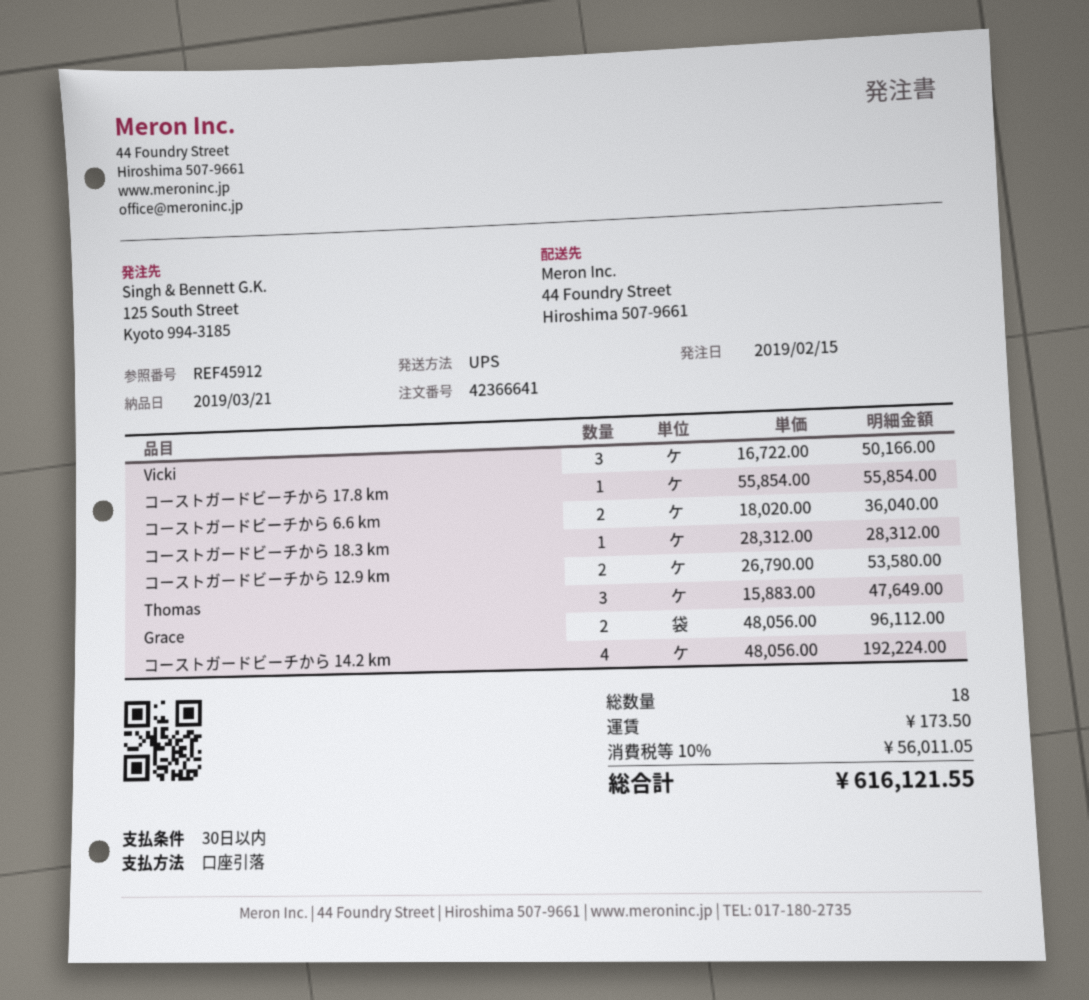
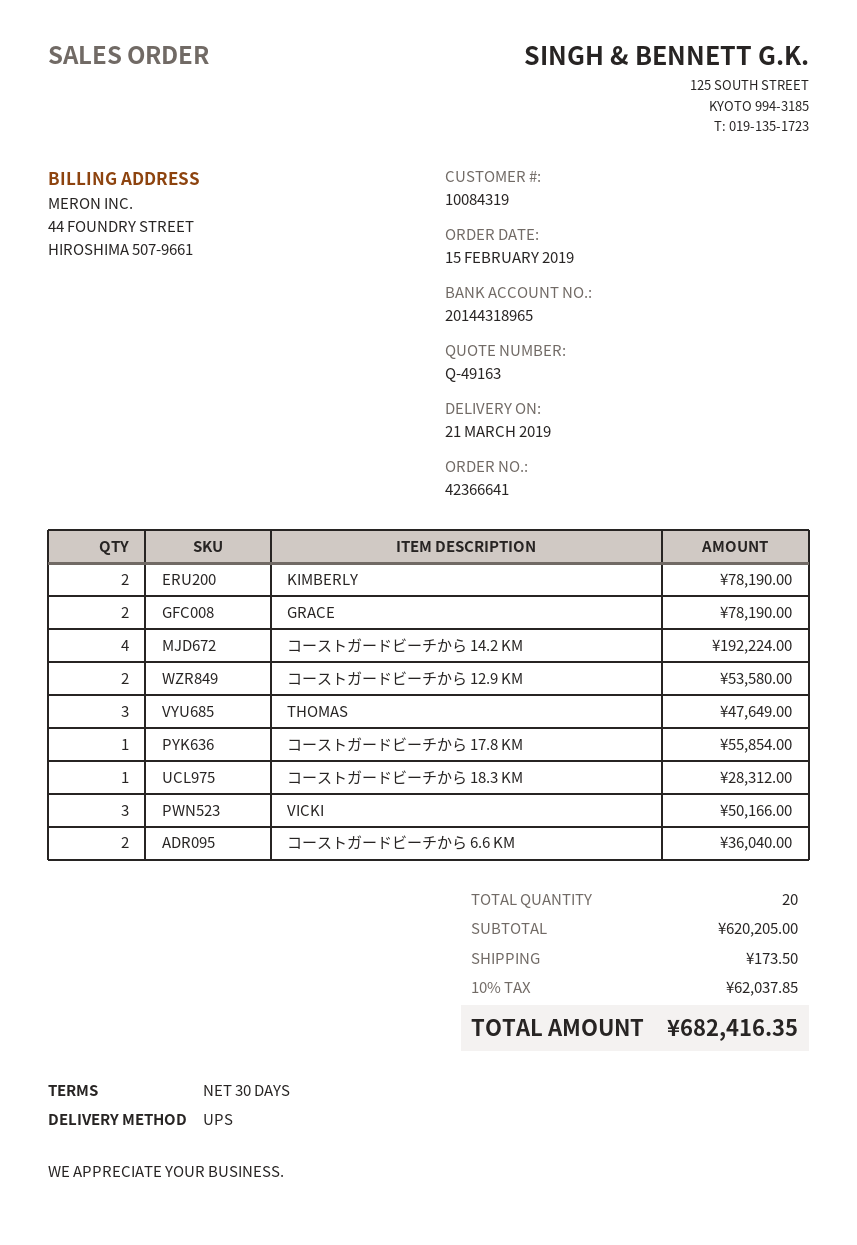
Grace: 2 for 96112.00 -> 2 for 78190.00
KIMBERLY: none -> 2 for 78190.00
total quantity: 18 -> 20
tax: 10% = 56011.05 -> 10% = 62037.85
total: 616121.55 -> 682416.35

